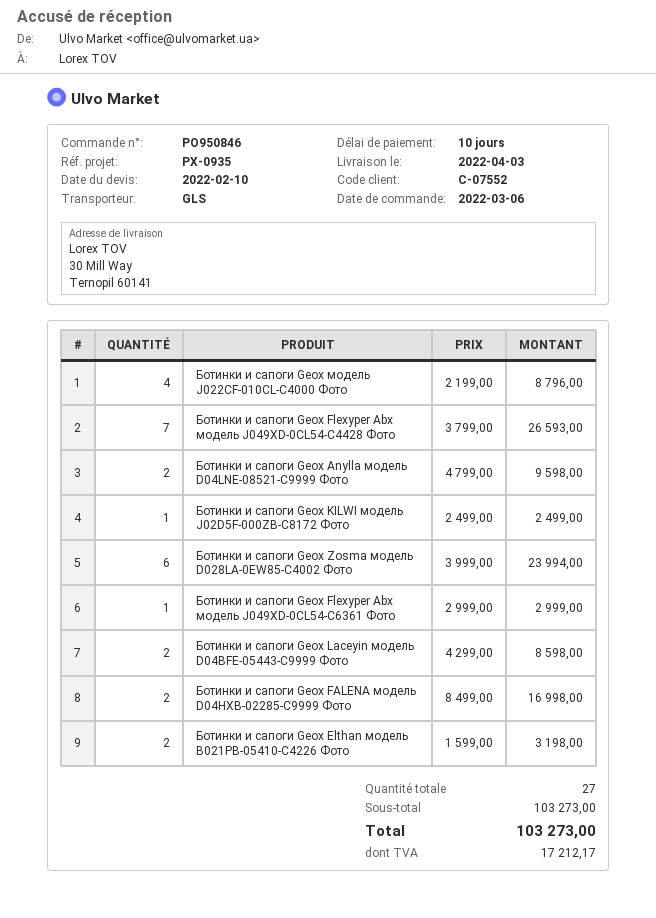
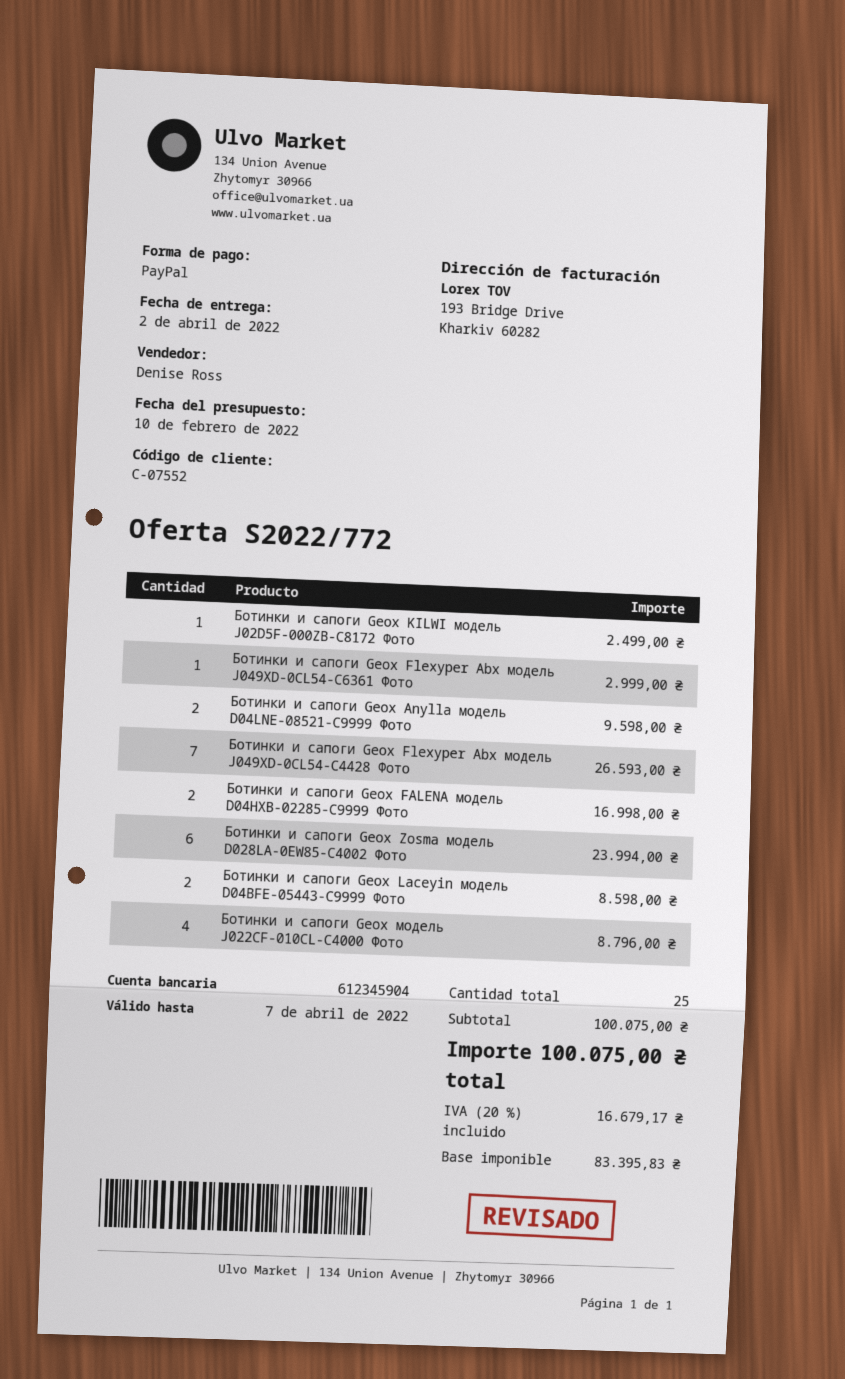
delivery date: 2022-04-03 -> 2022-04-02
Ботинки и сапоги Geox Elthan модель B021PB-05410-C4226 Фото: 2 for 3198.00 -> none
total quantity: 27 -> 25
subtotal: 103273.00 -> 100075.00
tax: 17212.17 -> 16679.17
total: 103273.00 -> 100075.00

